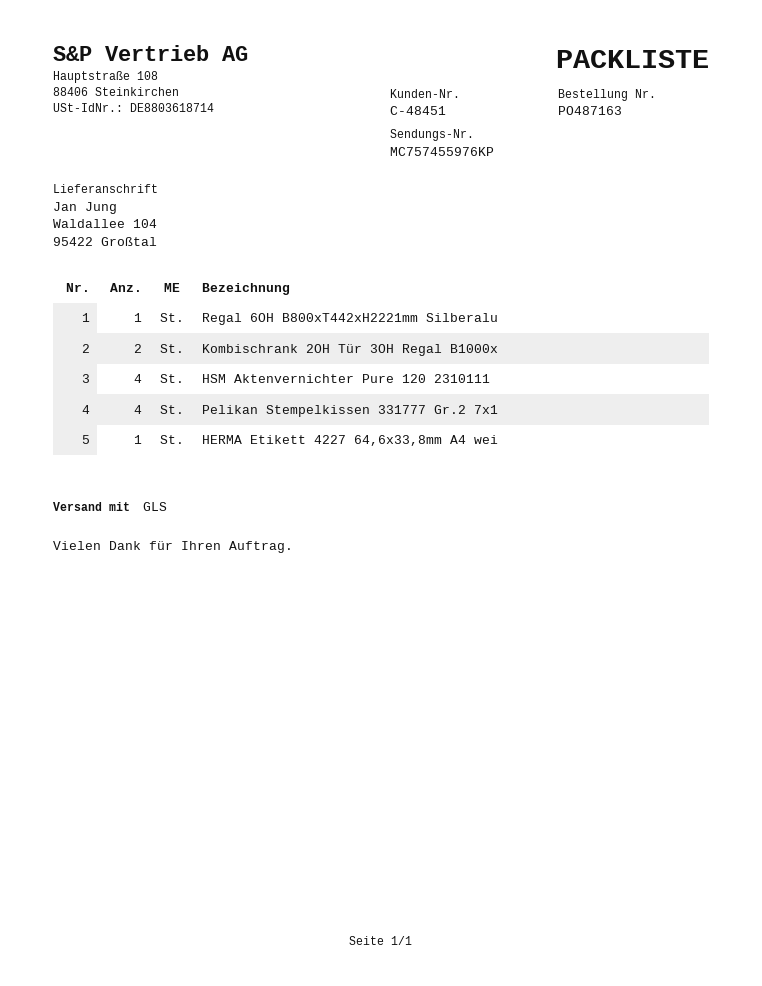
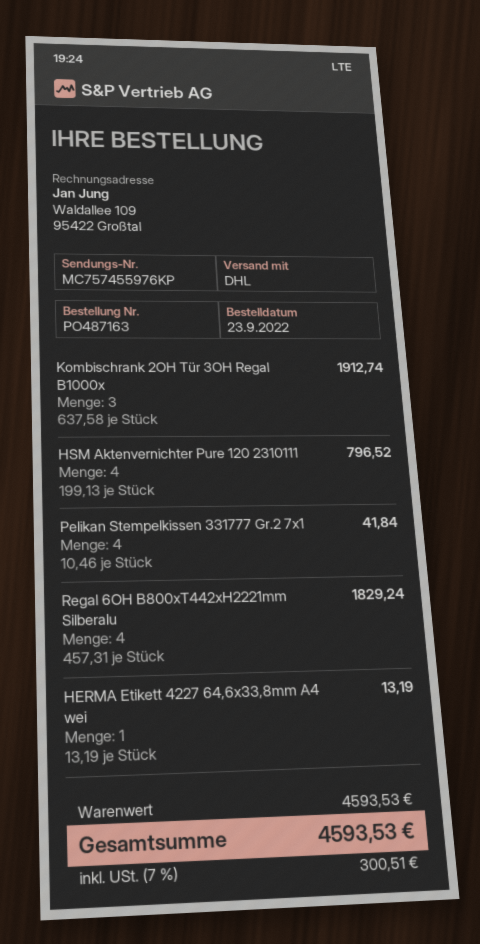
shipping method: GLS -> DHL
Regal 6OH B800xT442xH2221mm Silberalu: 1 -> 4
Kombischrank 2OH Tür 3OH Regal B1000x: 2 -> 3

